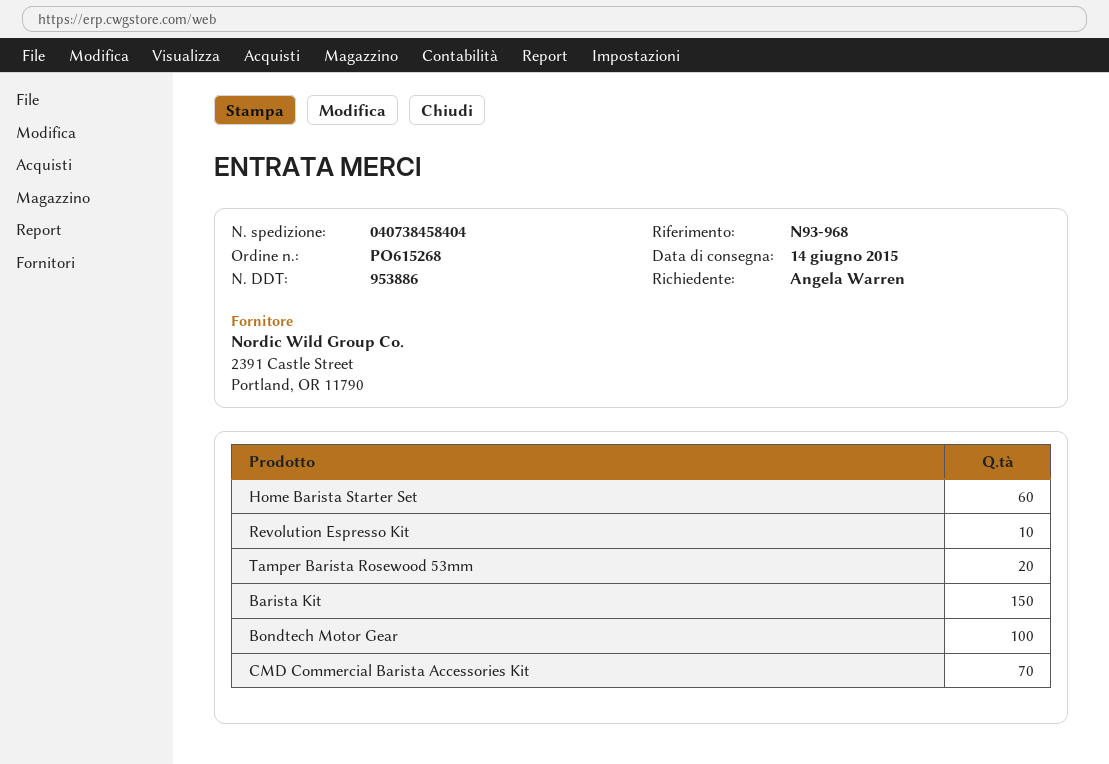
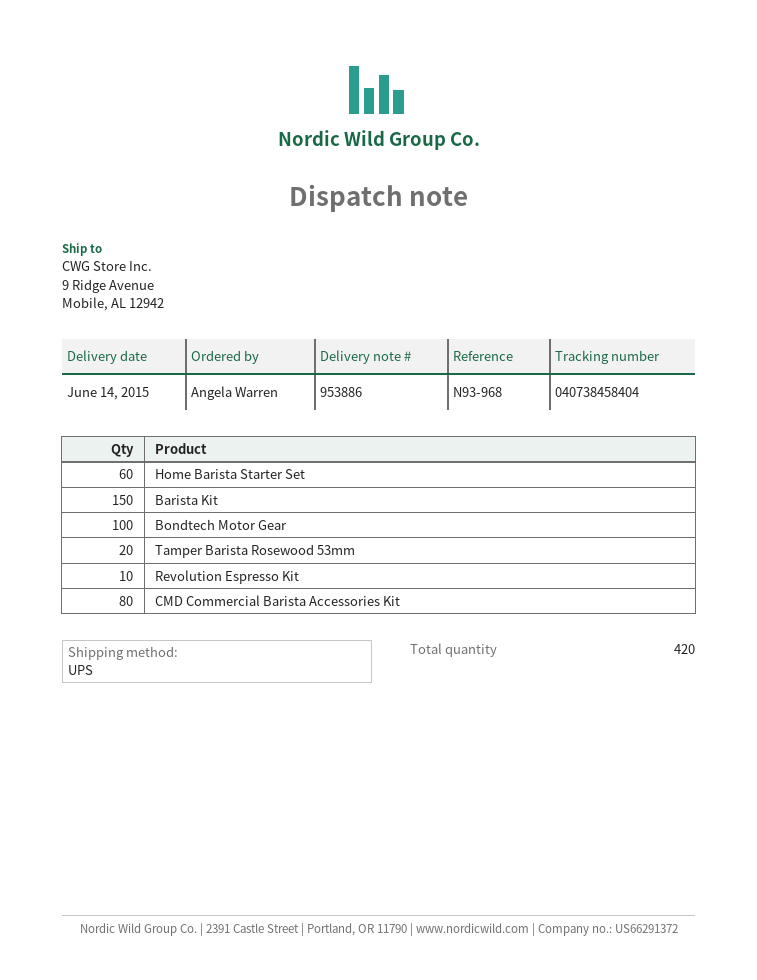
CMD Commercial Barista Accessories Kit: 70 -> 80

